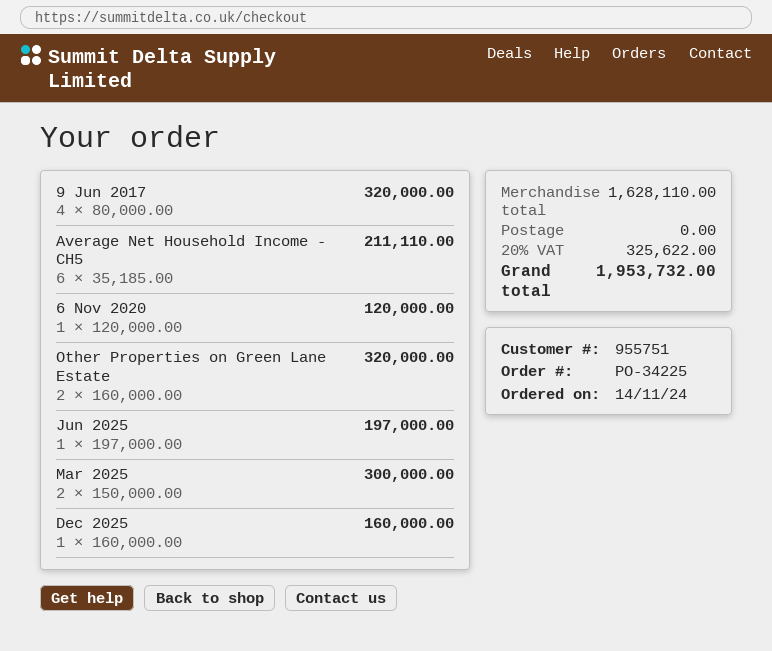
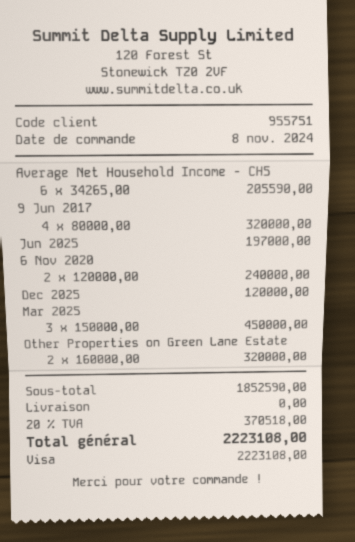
order date: 2024-11-14 -> 2024-11-08
Average Net Household Income - CH5: 6 x 35185.00 = 211110.00 -> 6 x 34265.00 = 205590.00
6 Nov 2020: 1 x 120000.00 = 120000.00 -> 2 x 120000.00 = 240000.00
Mar 2025: 2 x 150000.00 = 300000.00 -> 3 x 150000.00 = 450000.00
Dec 2025: 1 x 160000.00 = 160000.00 -> 1 x 120000.00 = 120000.00
subtotal: 1628110.00 -> 1852590.00
tax: 20% = 325622.00 -> 20% = 370518.00
total: 1953732.00 -> 2223108.00

